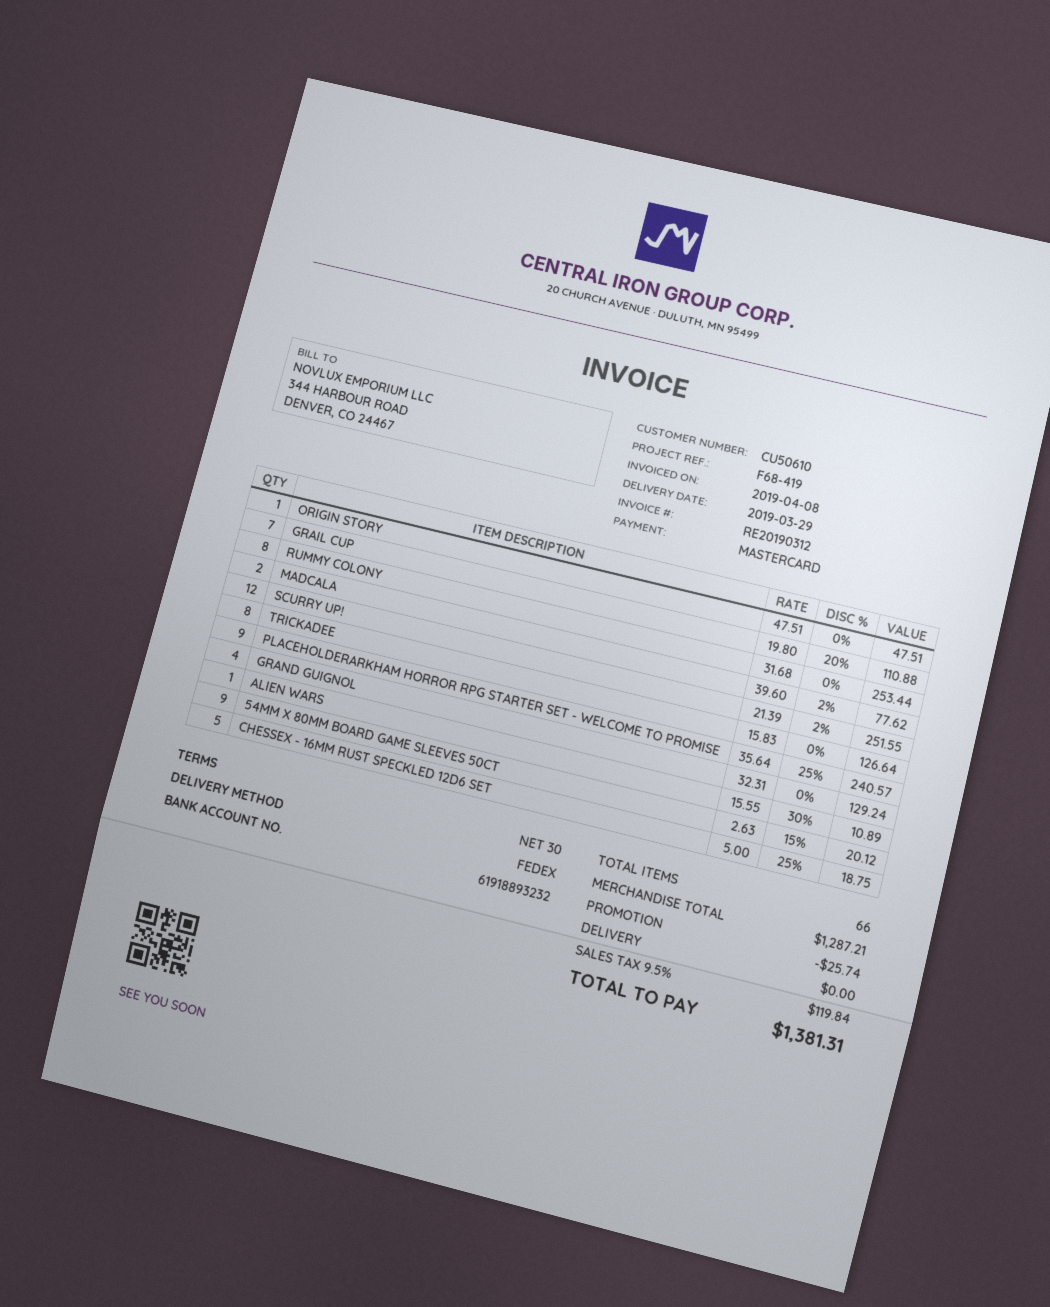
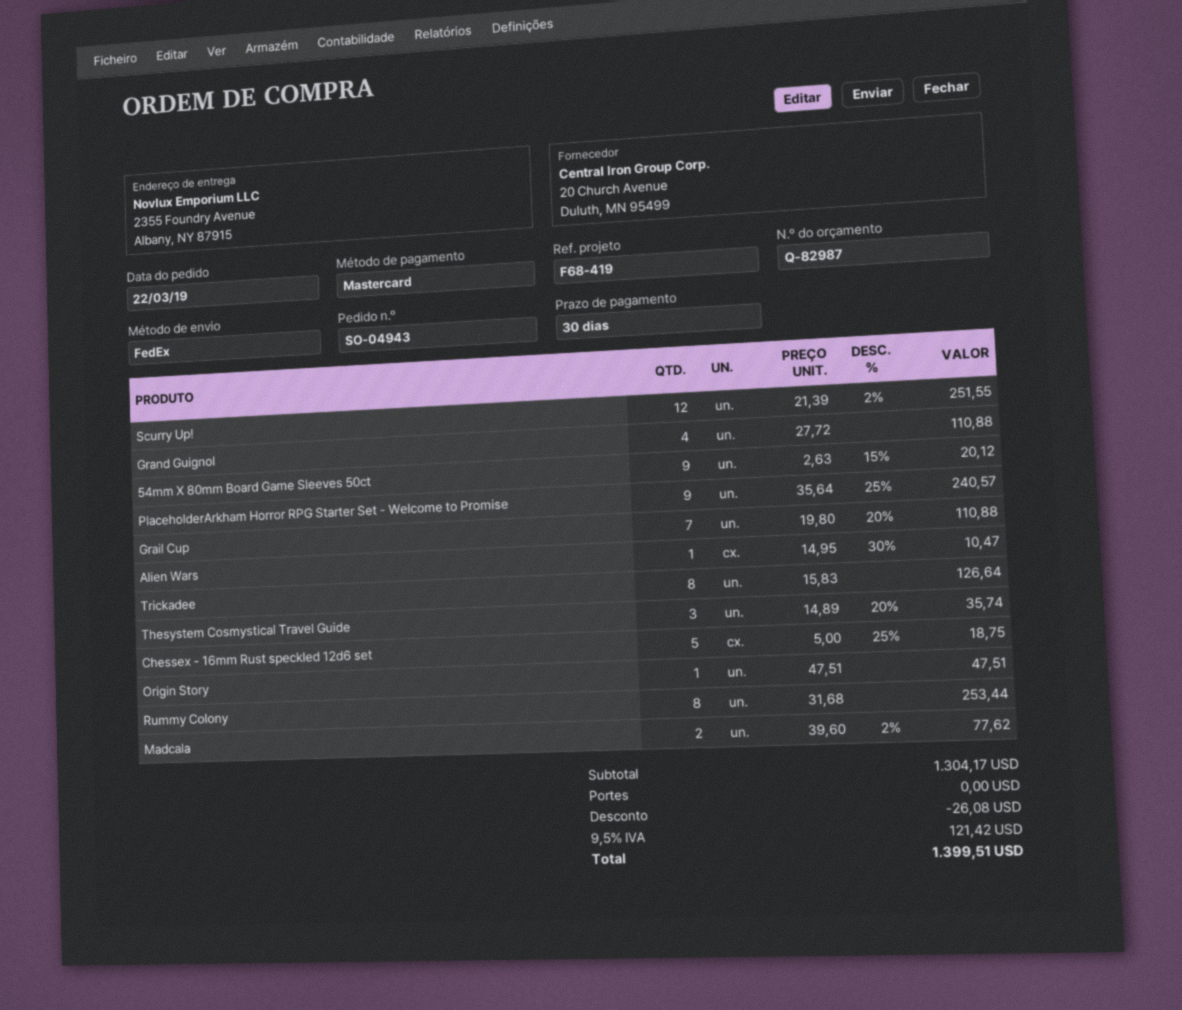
GRAND GUIGNOL: 4 x 32.31 = 129.24 -> 4 x 27.72 = 110.88
ALIEN WARS: 1 x 15.55 - 30% = 10.89 -> 1 x 14.95 - 30% = 10.47
Thesystem Cosmystical Travel Guide: none -> 3 x 14.89 - 20% = 35.74
subtotal: 1287.21 -> 1304.17
discount: 25.74 -> 26.08
tax: 9.5% = 119.84 -> 9.5% = 121.42
total: 1381.31 -> 1399.51

